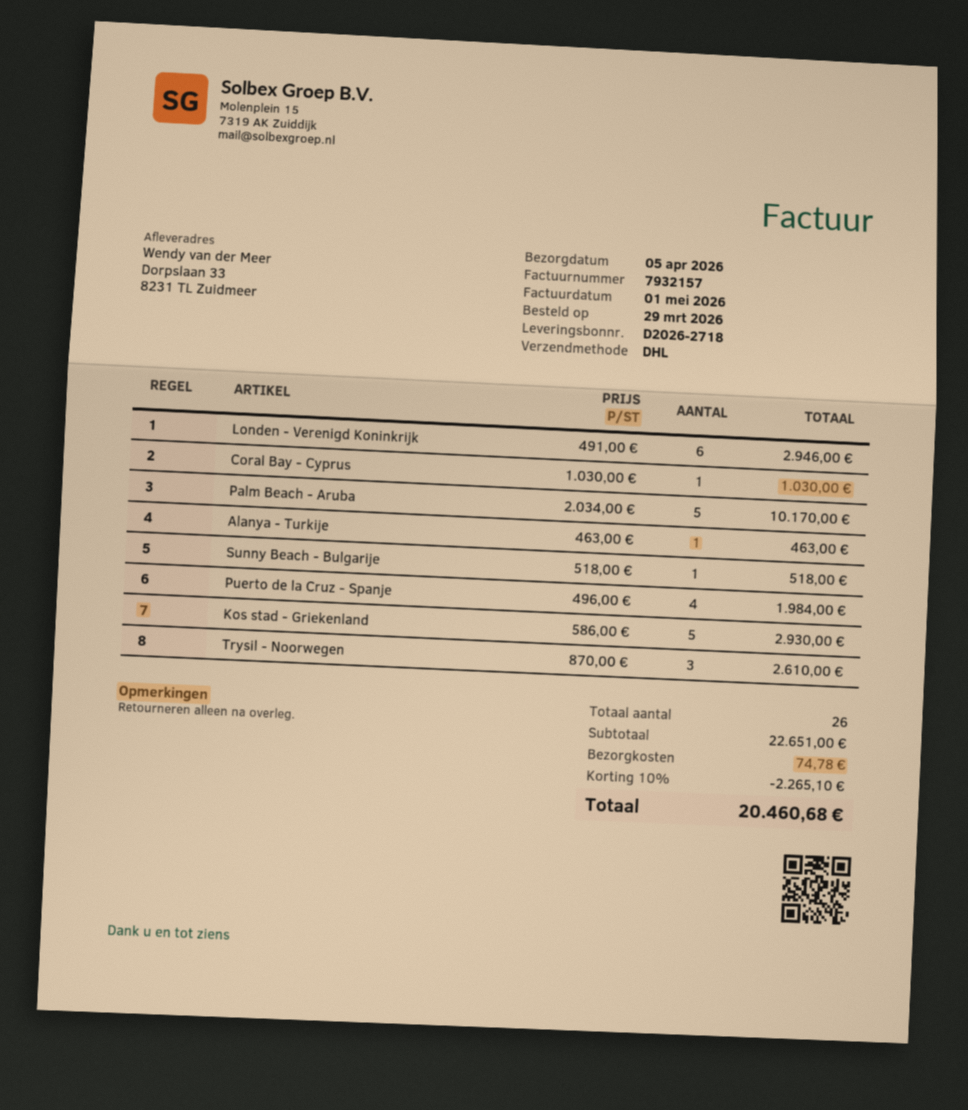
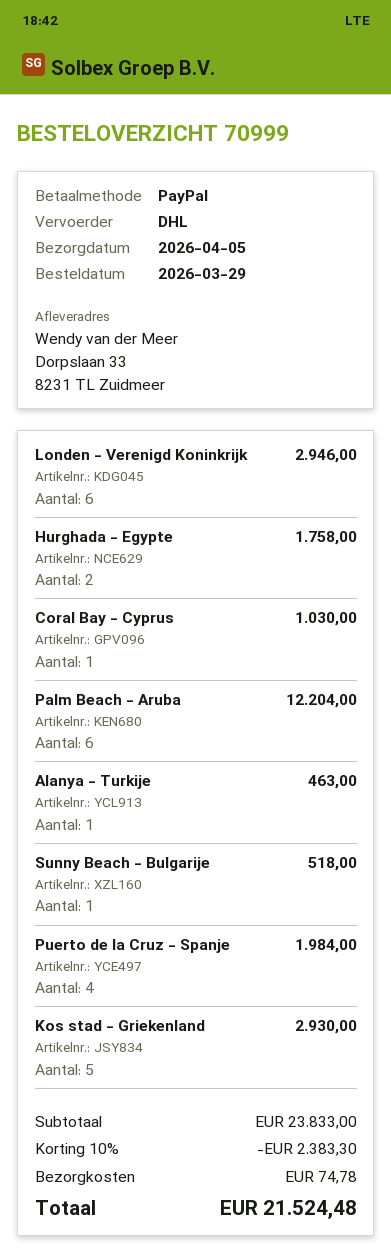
Palm Beach - Aruba: 5 for 10170.00 -> 6 for 12204.00
Trysil - Noorwegen: 3 for 2610.00 -> none
Hurghada - Egypte: none -> 2 for 1758.00
subtotal: 22651.00 -> 23833.00
discount: 10% = 2265.10 -> 10% = 2383.30
total: 20460.68 -> 21524.48

